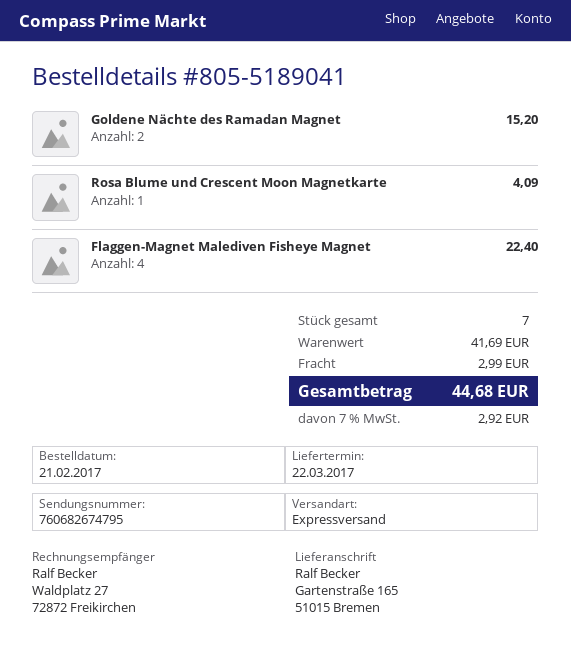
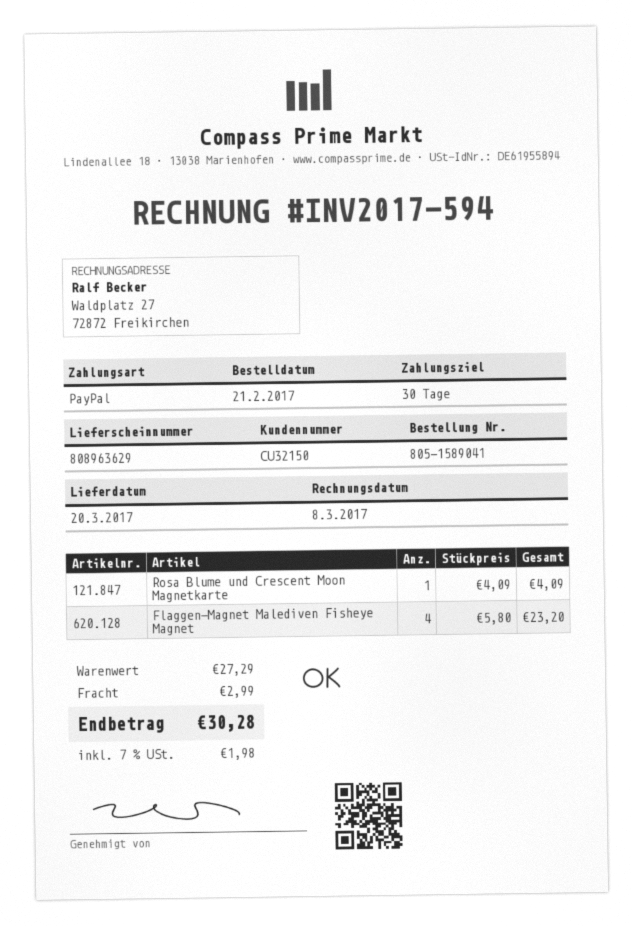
order number: 805-5189041 -> 805-1589041
delivery date: 2017-03-22 -> 2017-03-20
Goldene Nächte des Ramadan Magnet: 2 for 15.20 -> none
Flaggen-Magnet Malediven Fisheye Magnet: 4 for 22.40 -> 4 for 23.20
subtotal: 41.69 -> 27.29
tax: 7% = 2.92 -> 7% = 1.98
total: 44.68 -> 30.28

